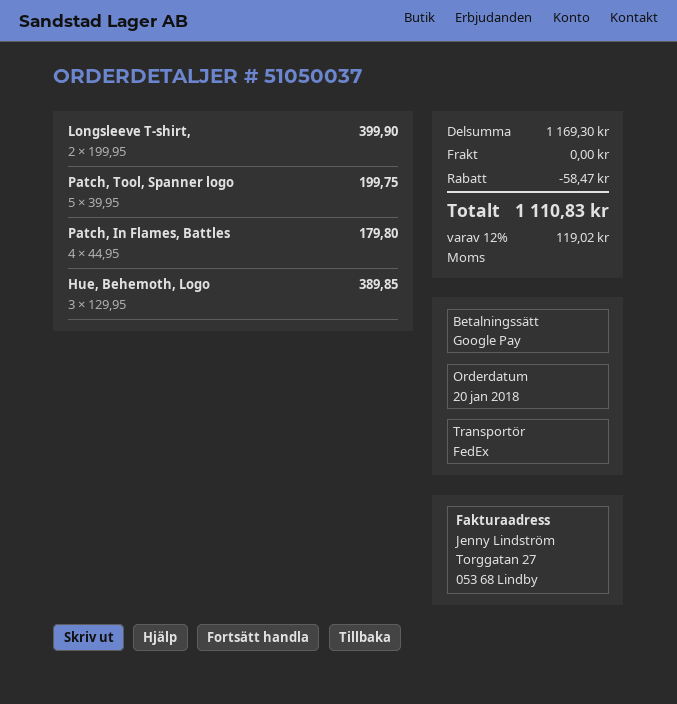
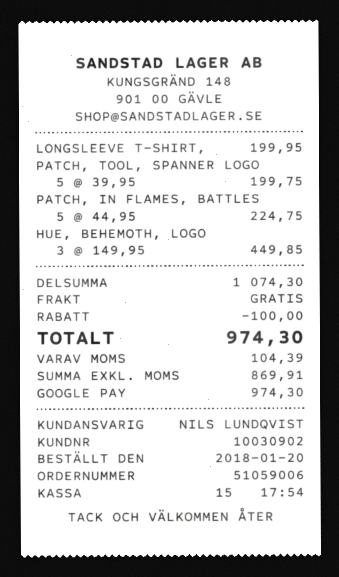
order number: 51050037 -> 51059006
Longsleeve T-shirt,: 2 x 199.95 = 399.90 -> 1 x 199.95 = 199.95
Patch, In Flames, Battles: 4 x 44.95 = 179.80 -> 5 x 44.95 = 224.75
Hue, Behemoth, Logo: 3 x 129.95 = 389.85 -> 3 x 149.95 = 449.85
subtotal: 1169.30 -> 1074.30
discount: 58.47 -> 100.00
tax: 119.02 -> 104.39
total: 1110.83 -> 974.30

